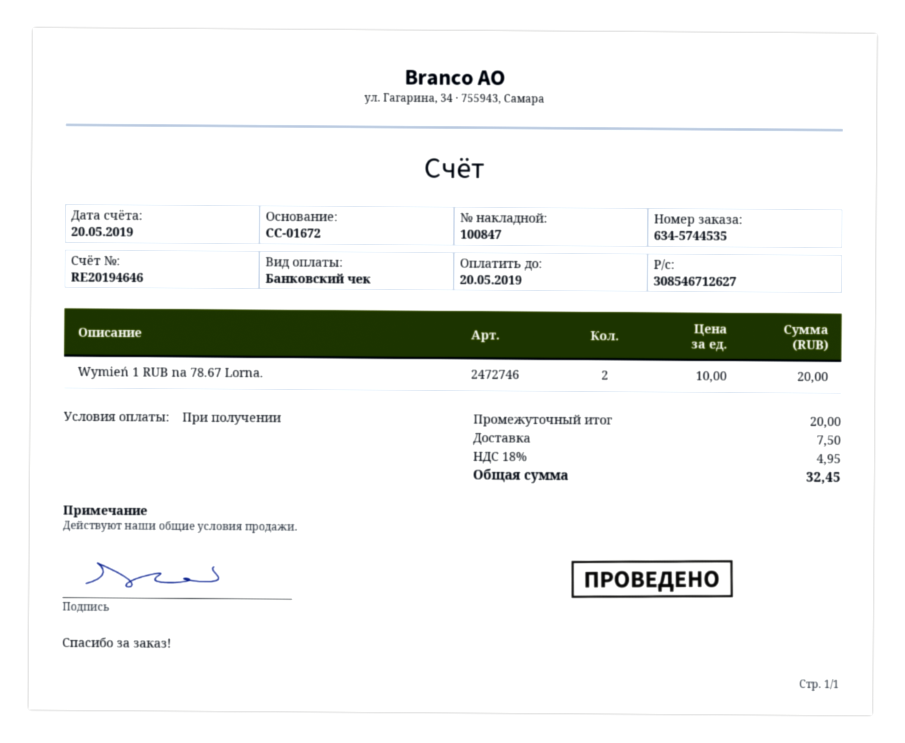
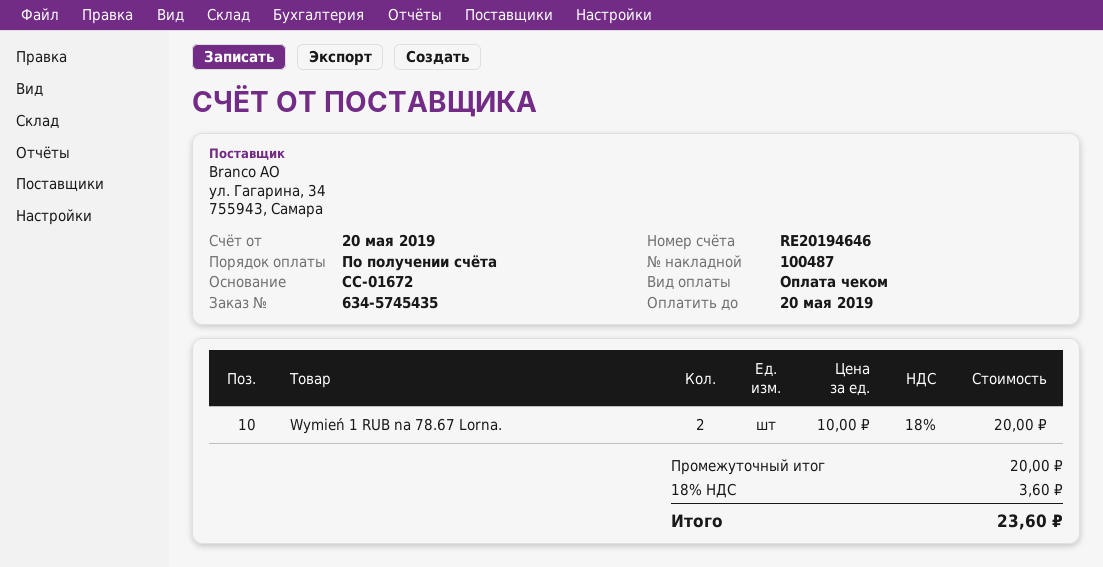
order number: 634-5744535 -> 634-5745435
delivery note number: 100847 -> 100487
shipping: 7.50 -> none
tax: 18% = 4.95 -> 18% = 3.60
total: 32.45 -> 23.60

